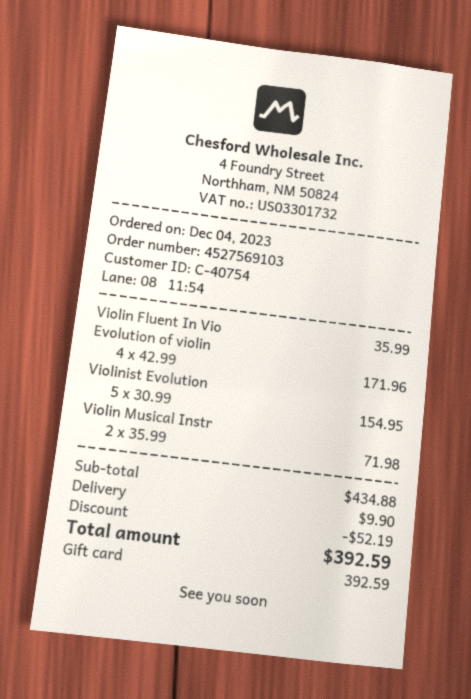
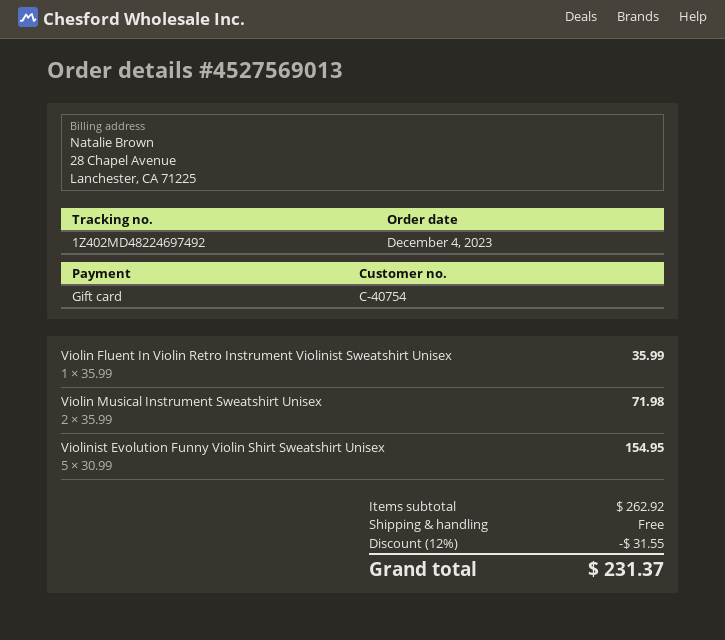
order number: 4527569103 -> 4527569013
Evolution of violin: 4 x 42.99 = 171.96 -> none
subtotal: 434.88 -> 262.92
discount: 52.19 -> 31.55
shipping: 9.90 -> 0.00
total: 392.59 -> 231.37

